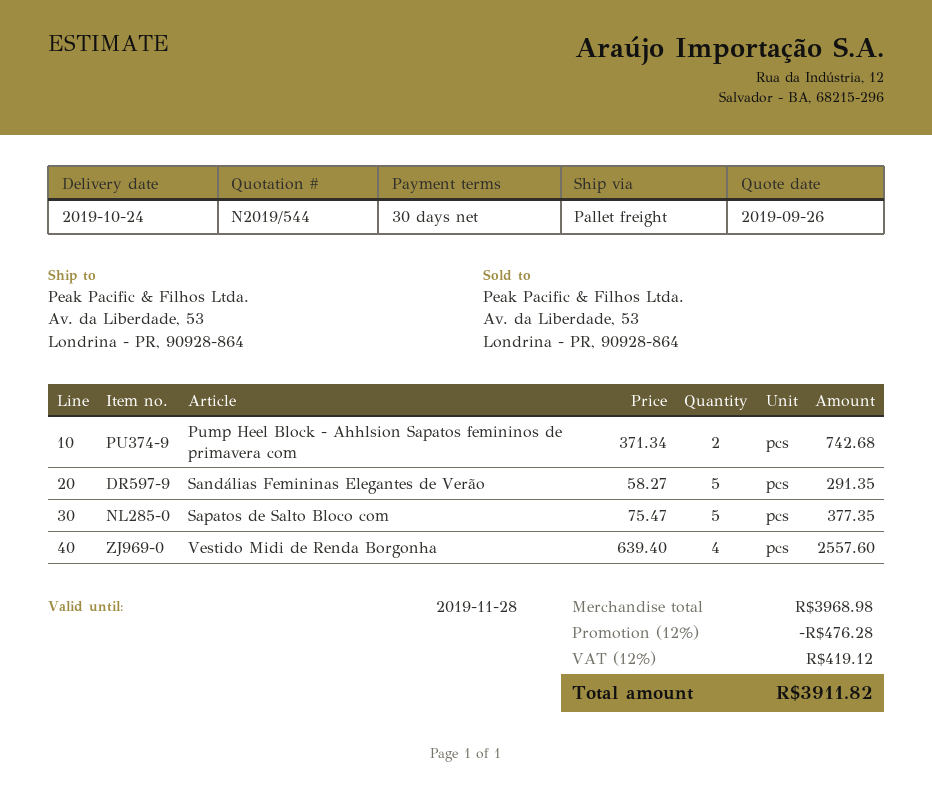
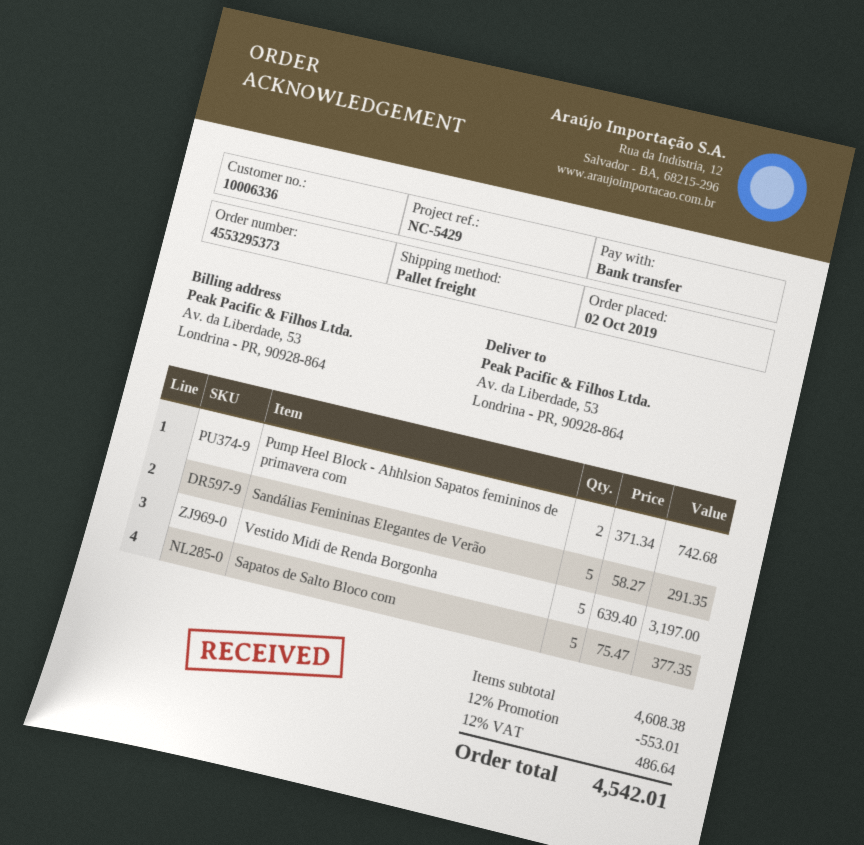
Vestido Midi de Renda Borgonha: 4 x 639.40 = 2557.60 -> 5 x 639.40 = 3197.00
subtotal: 3968.98 -> 4608.38
discount: 12% = 476.28 -> 12% = 553.01
tax: 12% = 419.12 -> 12% = 486.64
total: 3911.82 -> 4542.01

